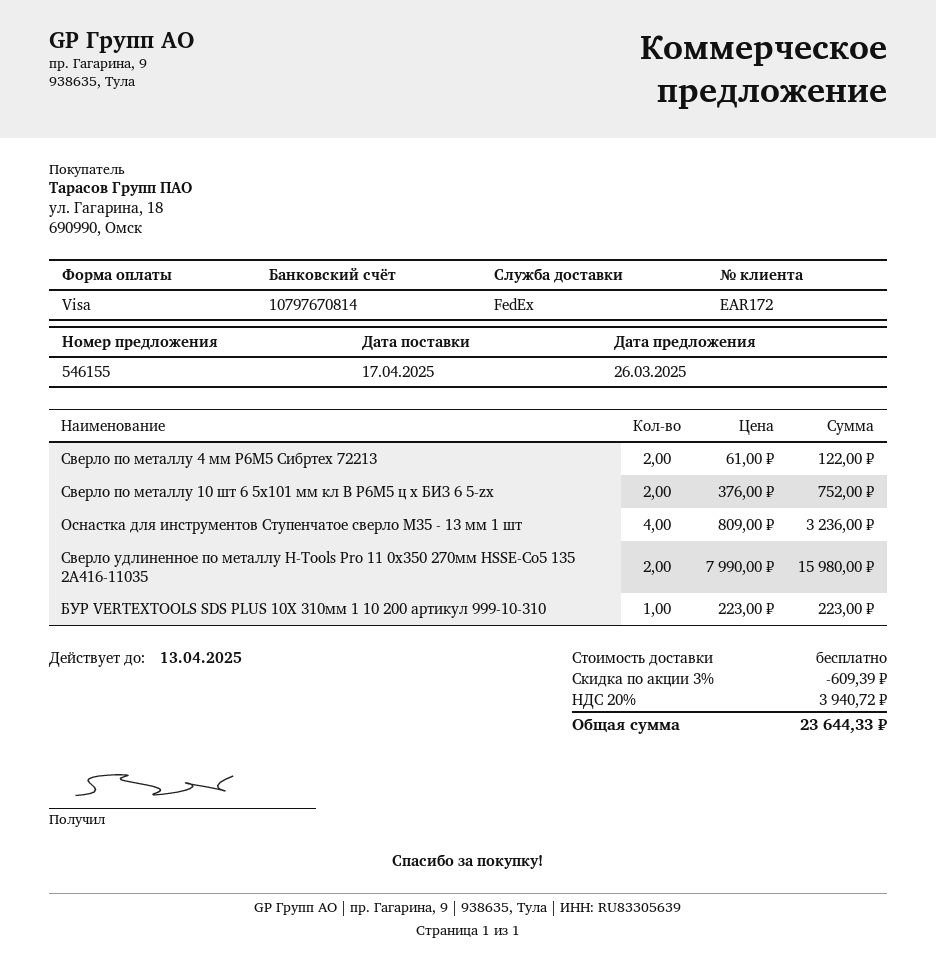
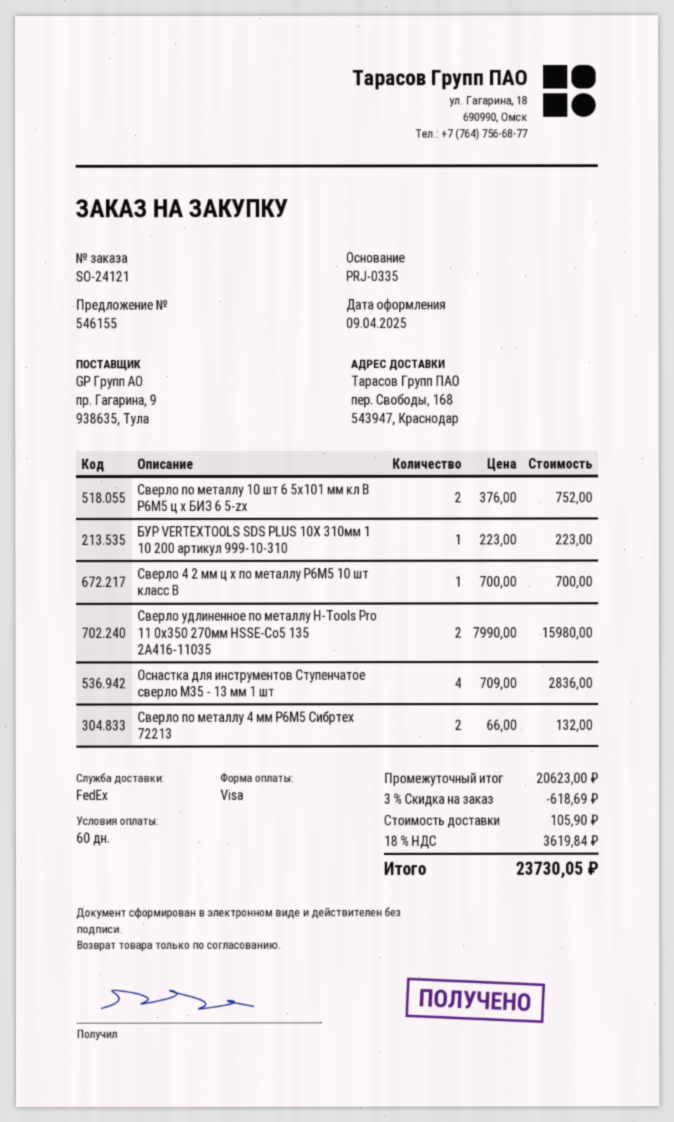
Сверло по металлу 4 мм Р6М5 Сибртех 72213: 2 x 61.00 = 122.00 -> 2 x 66.00 = 132.00
Оснастка для инструментов Ступенчатое сверло M35 - 13 мм 1 шт: 4 x 809.00 = 3236.00 -> 4 x 709.00 = 2836.00
Сверло 4 2 мм ц х по металлу Р6М5 10 шт класс В: none -> 1 x 700.00 = 700.00
discount: 3% = 609.39 -> 3% = 618.69
shipping: 0.00 -> 105.90
tax: 20% = 3940.72 -> 18% = 3619.84
total: 23644.33 -> 23730.05

